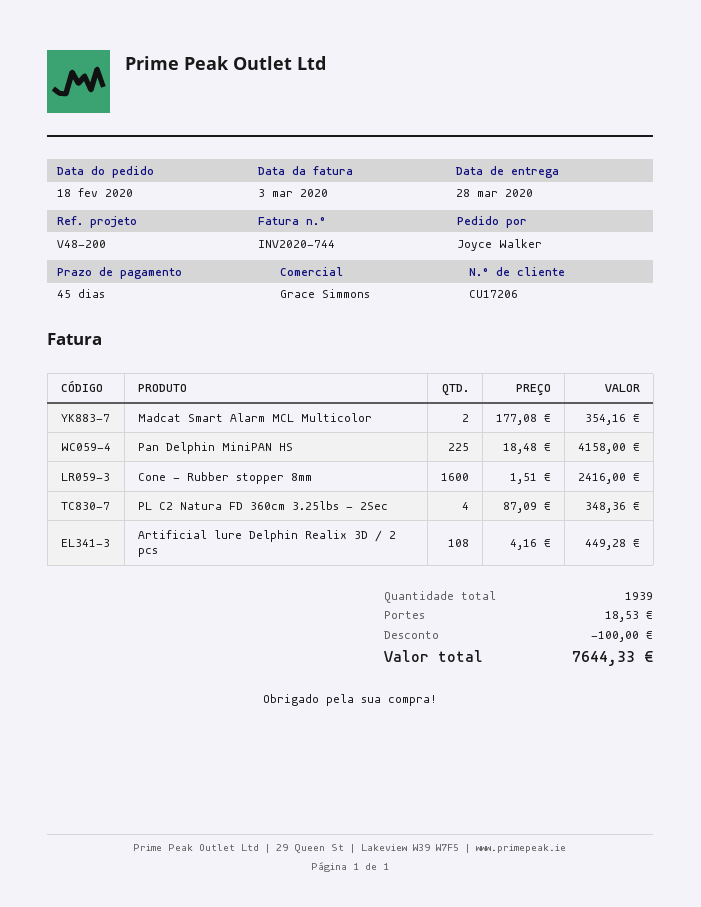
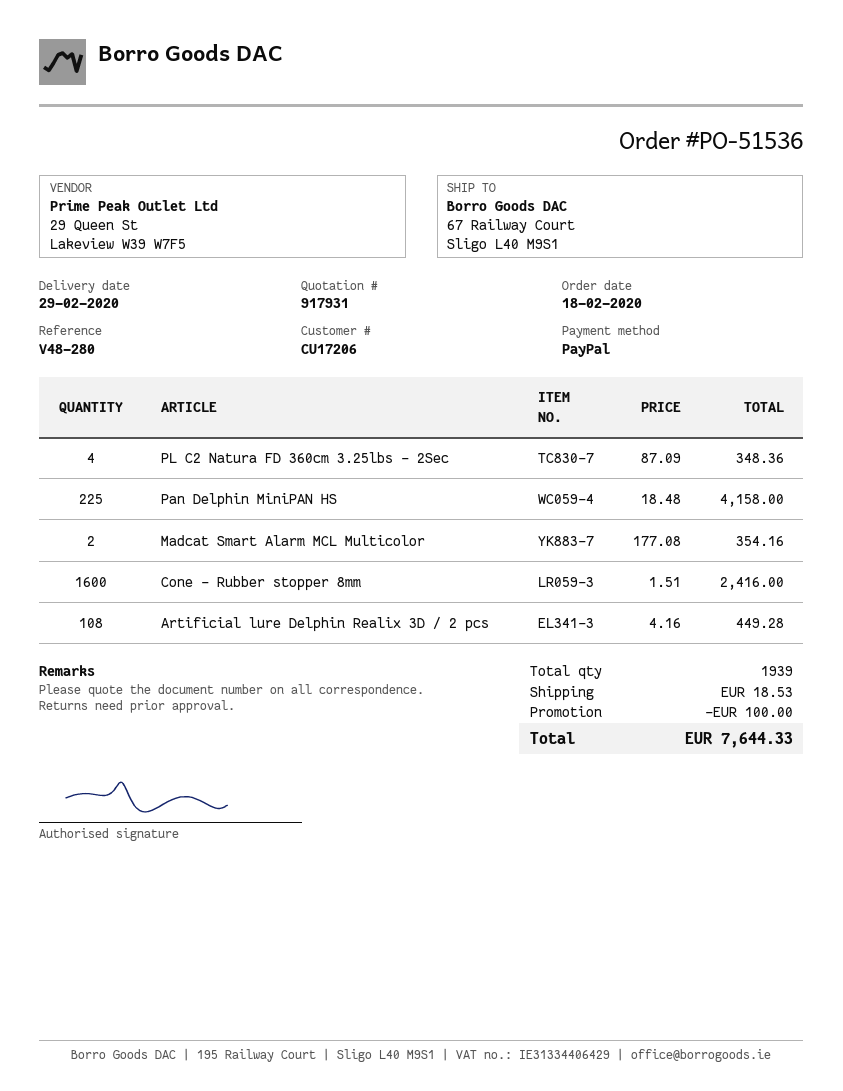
delivery date: 2020-03-28 -> 2020-02-29
reference: V48-200 -> V48-280

